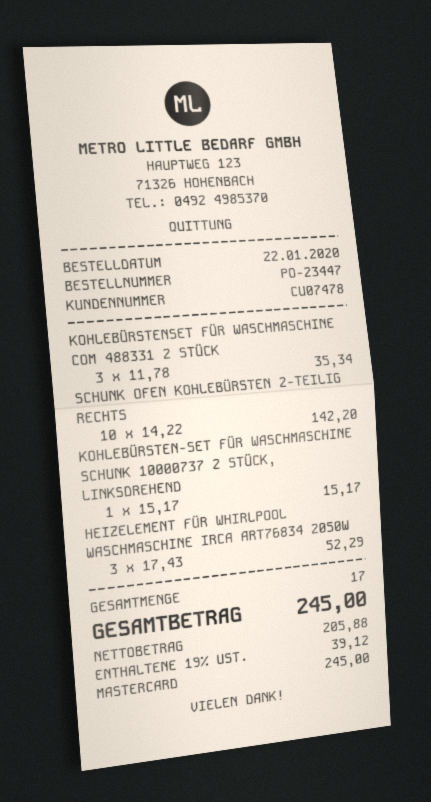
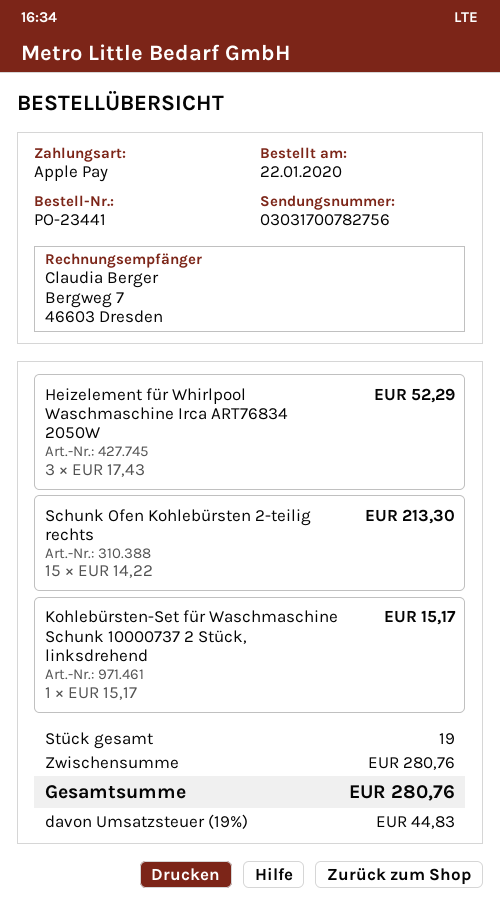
order number: PO-23447 -> PO-23441
payment method: Mastercard -> Apple Pay
KOHLEBÜRSTENSET FÜR WASCHMASCHINE COM 488331 2 STÜCK: 3 x 11.78 = 35.34 -> none
SCHUNK OFEN KOHLEBÜRSTEN 2-TEILIG RECHTS: 10 x 14.22 = 142.20 -> 15 x 14.22 = 213.30
total quantity: 17 -> 19
tax: 19% = 39.12 -> 19% = 44.83
total: 245.00 -> 280.76

